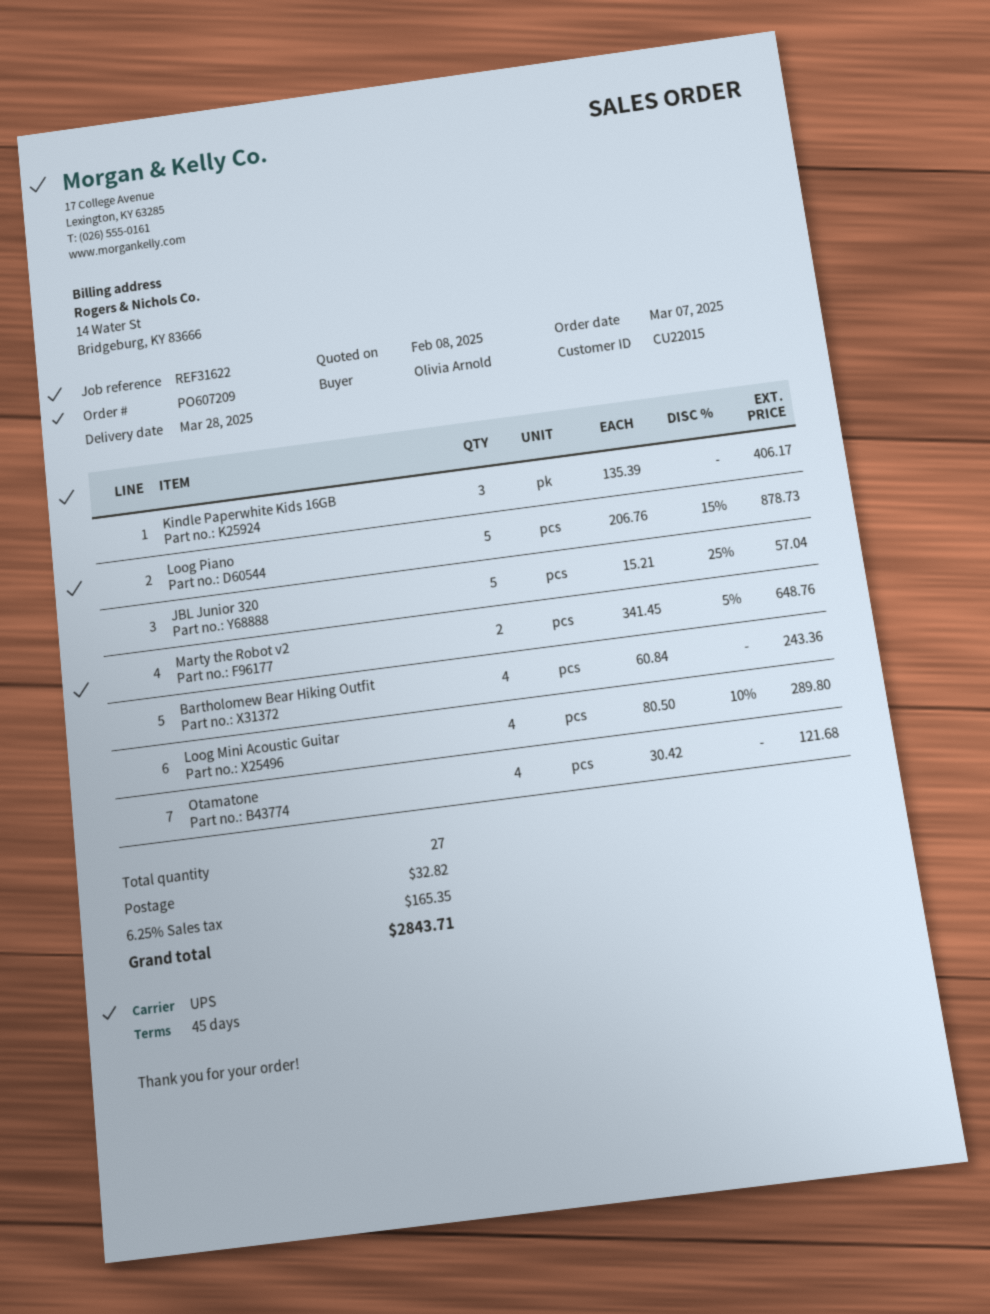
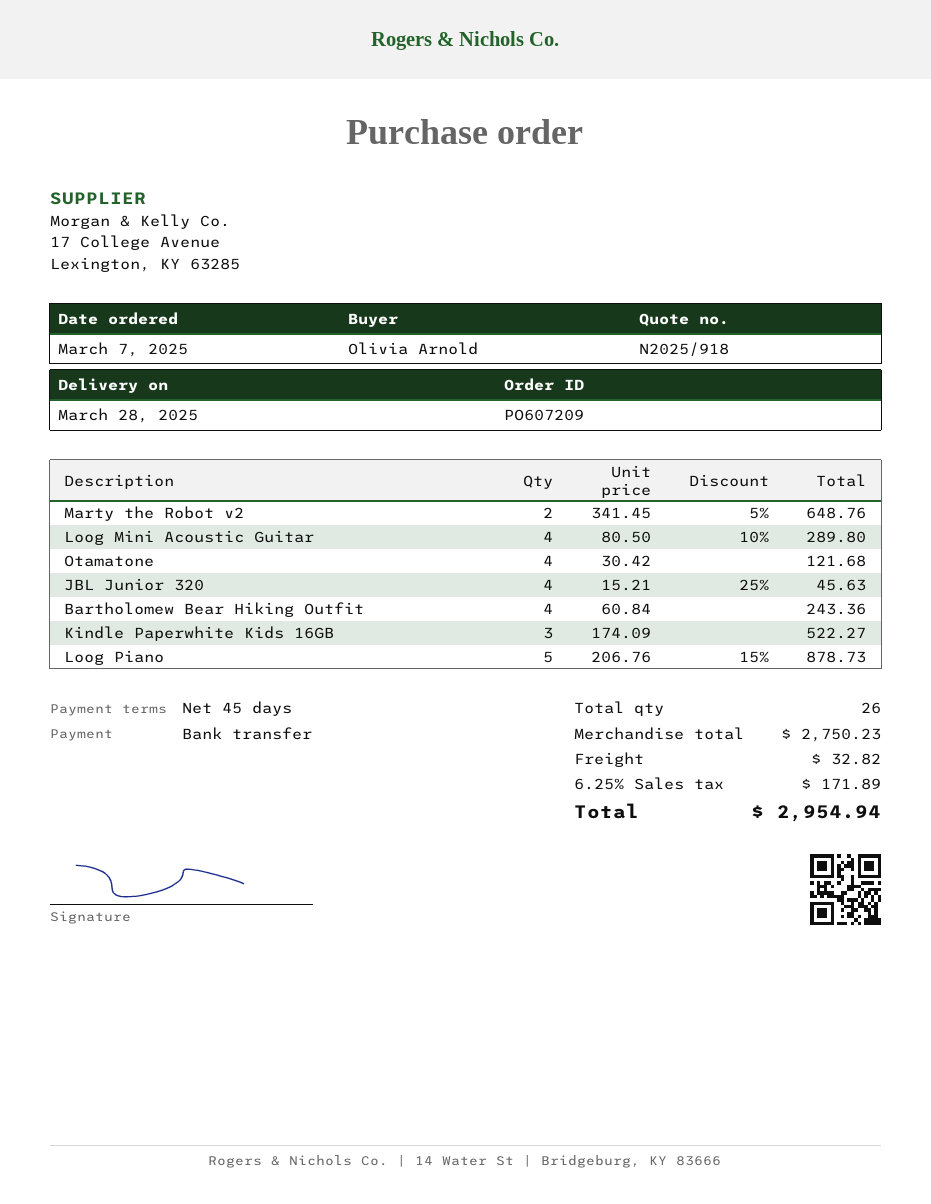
Kindle Paperwhite Kids 16GB: 3 x 135.39 = 406.17 -> 3 x 174.09 = 522.27
JBL Junior 320: 5 x 15.21 - 25% = 57.04 -> 4 x 15.21 - 25% = 45.63
total quantity: 27 -> 26
tax: 6.25% = 165.35 -> 6.25% = 171.89
total: 2843.71 -> 2954.94

